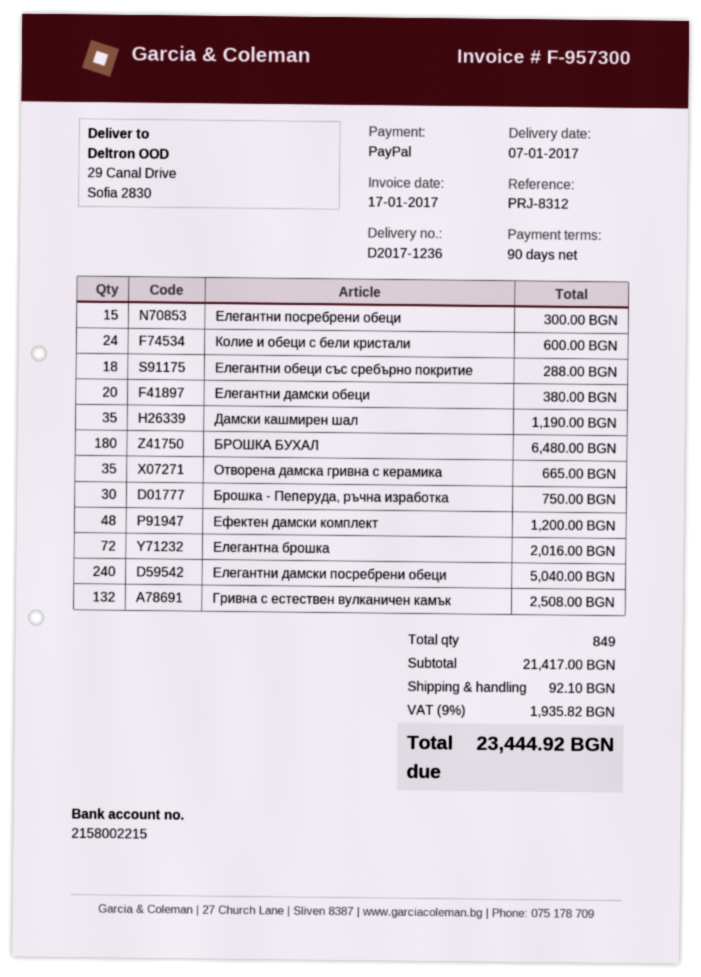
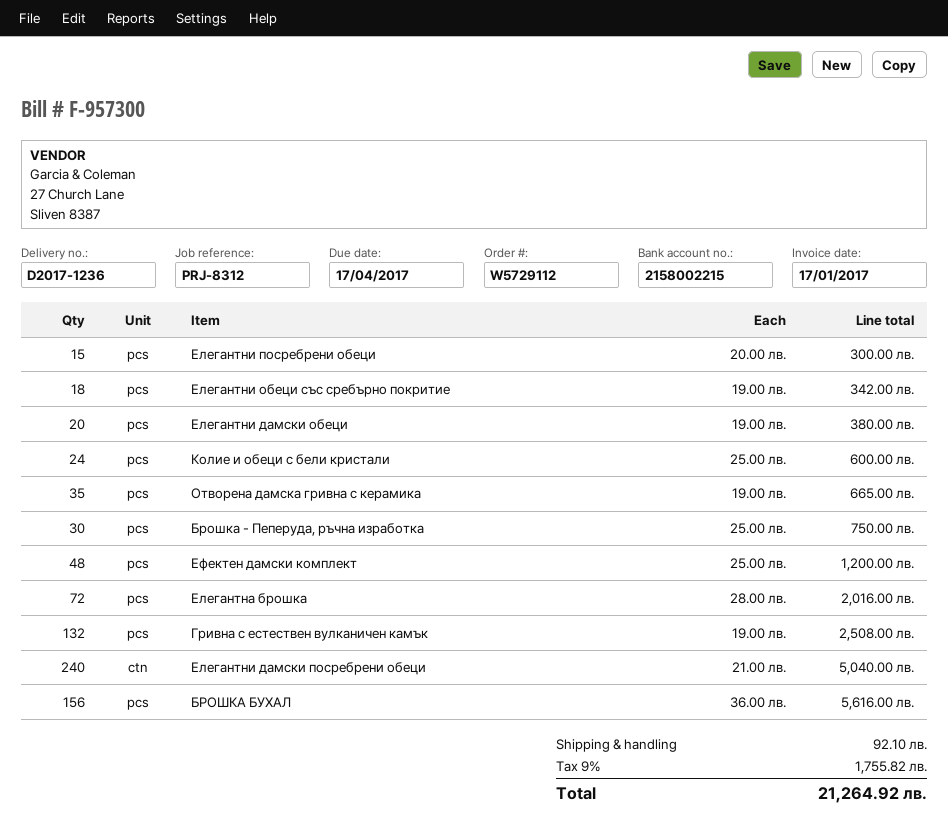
Елегантни обеци със сребърно покритие: 18 for 288.00 -> 18 for 342.00
Дамски кашмирен шал: 35 for 1190.00 -> none
БРОШКА БУХАЛ: 180 for 6480.00 -> 156 for 5616.00
tax: 9% = 1935.82 -> 9% = 1755.82
total: 23444.92 -> 21264.92

